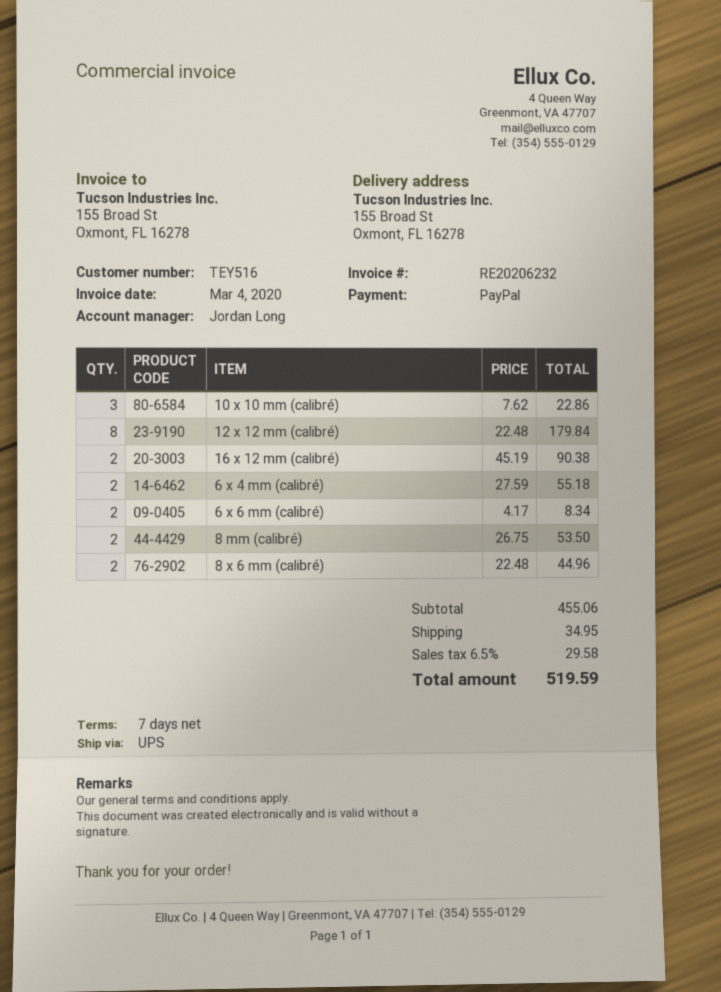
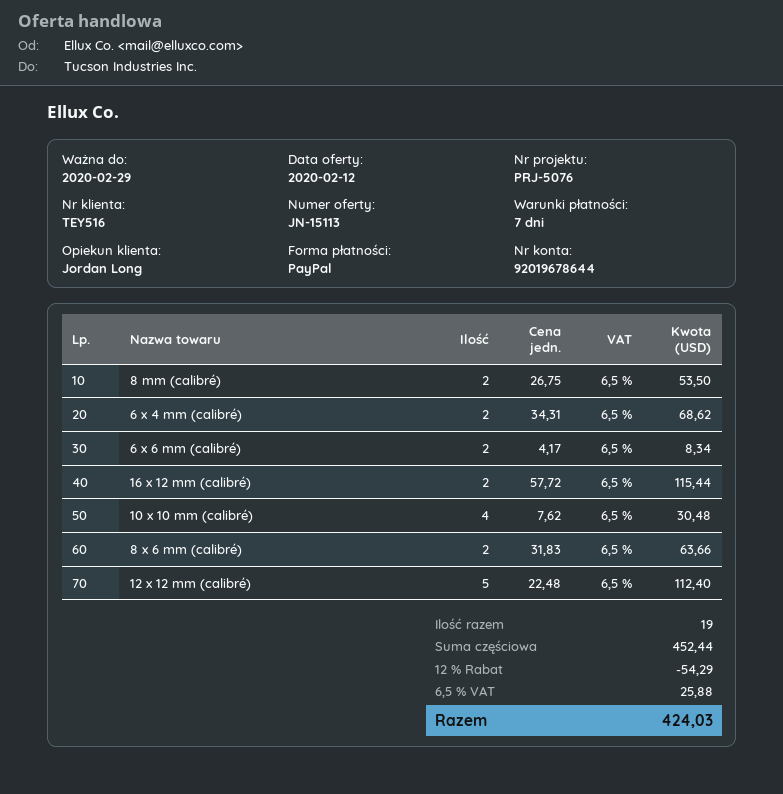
10 x 10 mm (calibré): 3 x 7.62 = 22.86 -> 4 x 7.62 = 30.48
12 x 12 mm (calibré): 8 x 22.48 = 179.84 -> 5 x 22.48 = 112.40
16 x 12 mm (calibré): 2 x 45.19 = 90.38 -> 2 x 57.72 = 115.44
6 x 4 mm (calibré): 2 x 27.59 = 55.18 -> 2 x 34.31 = 68.62
8 x 6 mm (calibré): 2 x 22.48 = 44.96 -> 2 x 31.83 = 63.66
subtotal: 455.06 -> 452.44
discount: none -> 12% = 54.29
shipping: 34.95 -> none
tax: 6.5% = 29.58 -> 6.5% = 25.88
total: 519.59 -> 424.03

